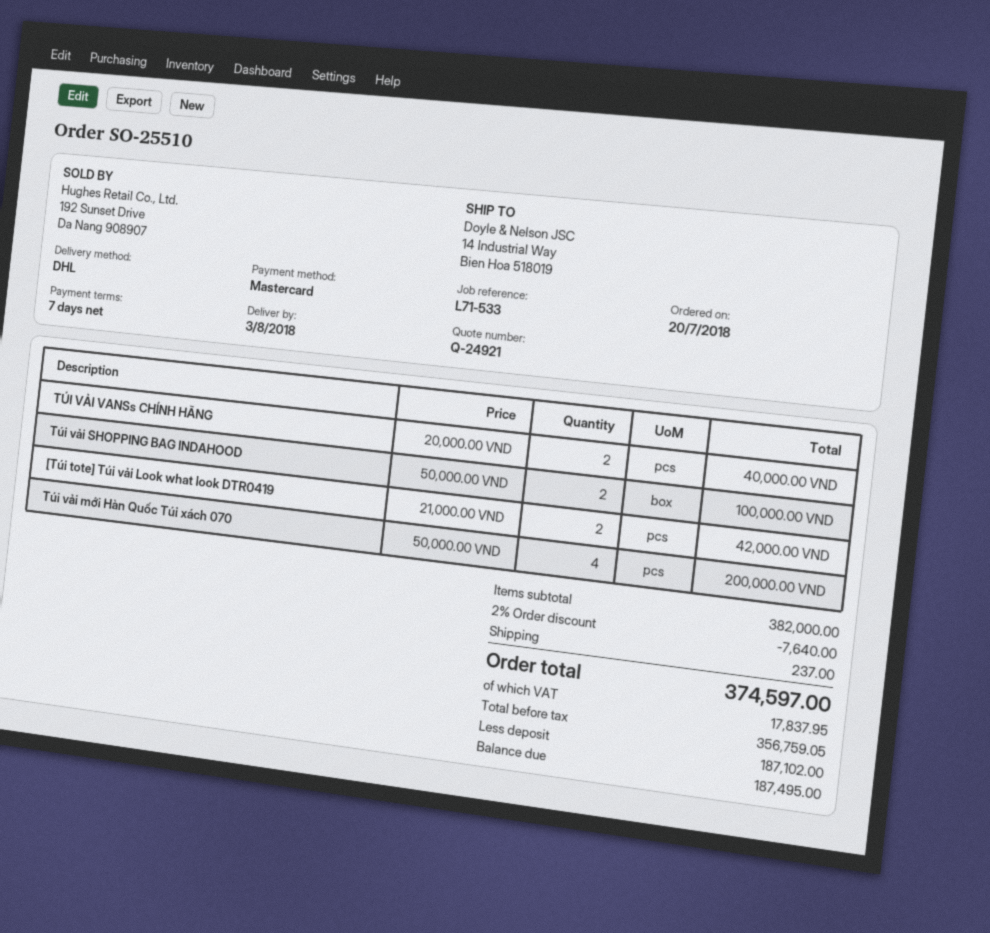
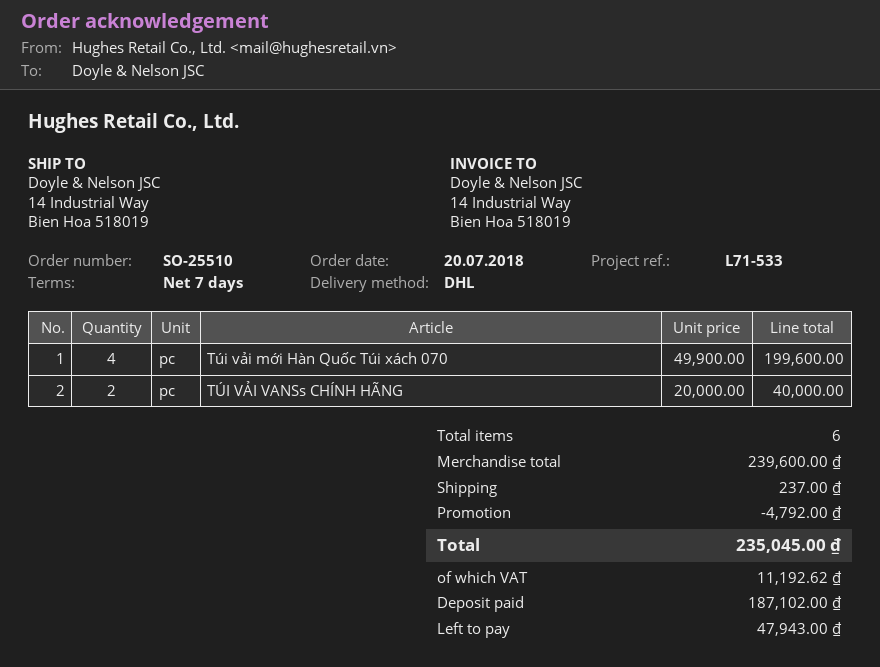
Túi vải SHOPPING BAG INDAHOOD: 2 x 50000.00 = 100000.00 -> none
[Túi tote] Túi vải Look what look DTR0419: 2 x 21000.00 = 42000.00 -> none
Túi vải mới Hàn Quốc Túi xách 070: 4 x 50000.00 = 200000.00 -> 4 x 49900.00 = 199600.00
subtotal: 382000.00 -> 239600.00
discount: 7640.00 -> 4792.00
tax: 17837.95 -> 11192.62
total: 374597.00 -> 235045.00
balance: 187495.00 -> 47943.00

